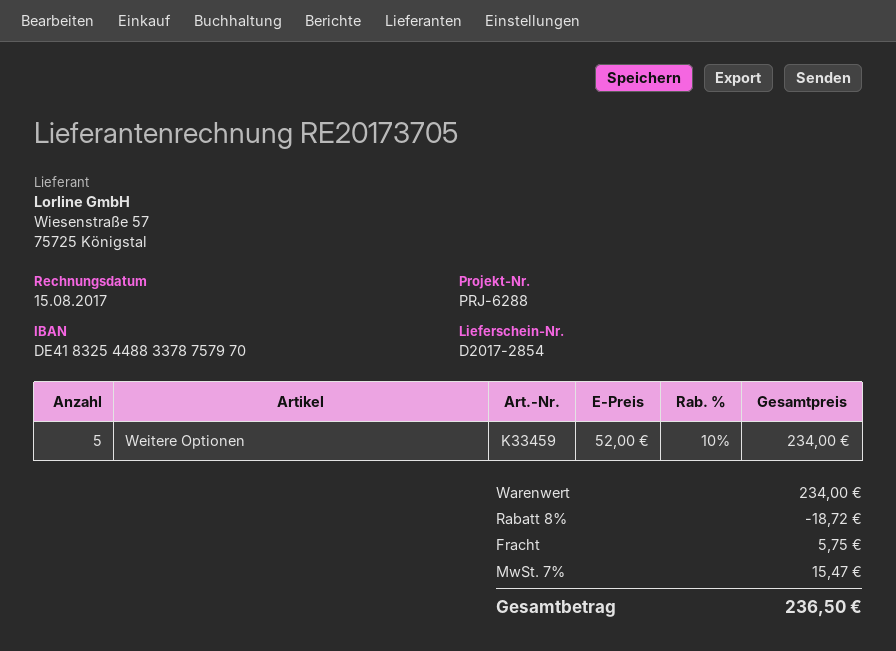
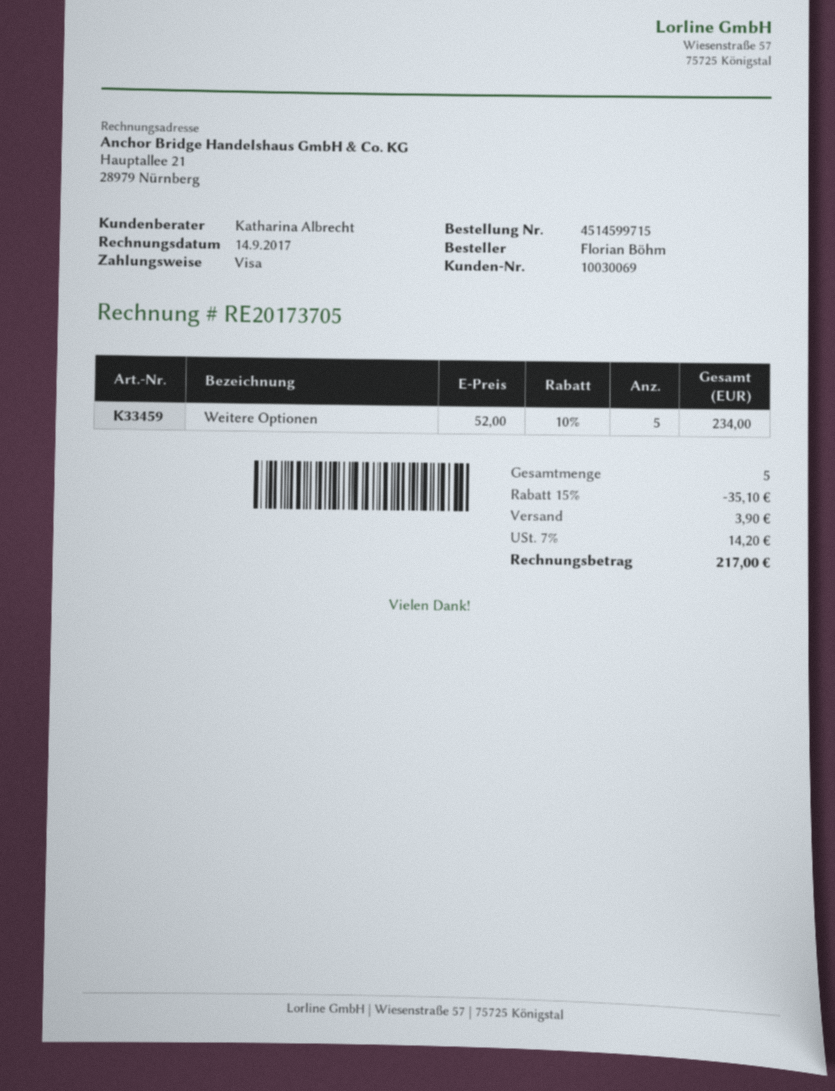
invoice date: 2017-08-15 -> 2017-09-14
discount: 8% = 18.72 -> 15% = 35.10
shipping: 5.75 -> 3.90
tax: 7% = 15.47 -> 7% = 14.20
total: 236.50 -> 217.00

